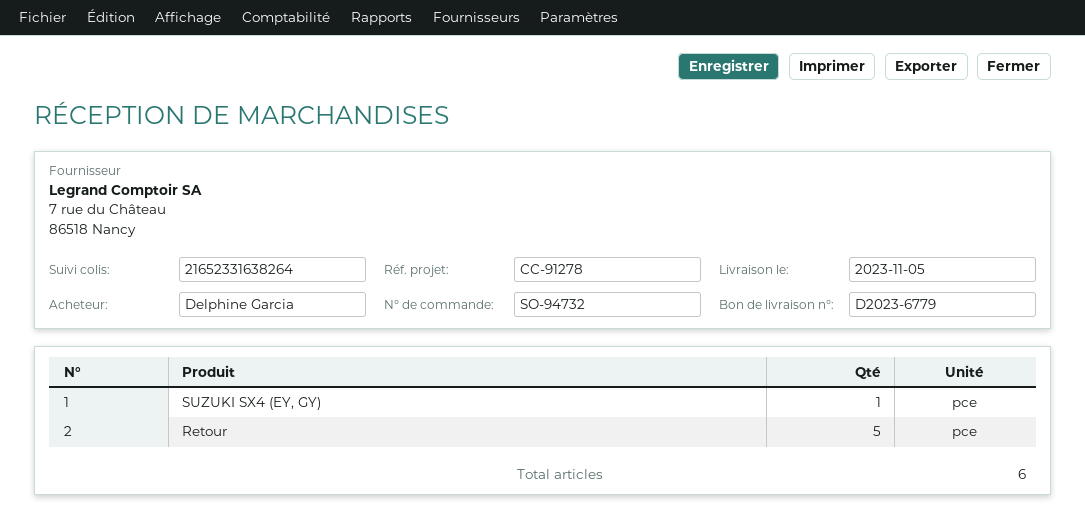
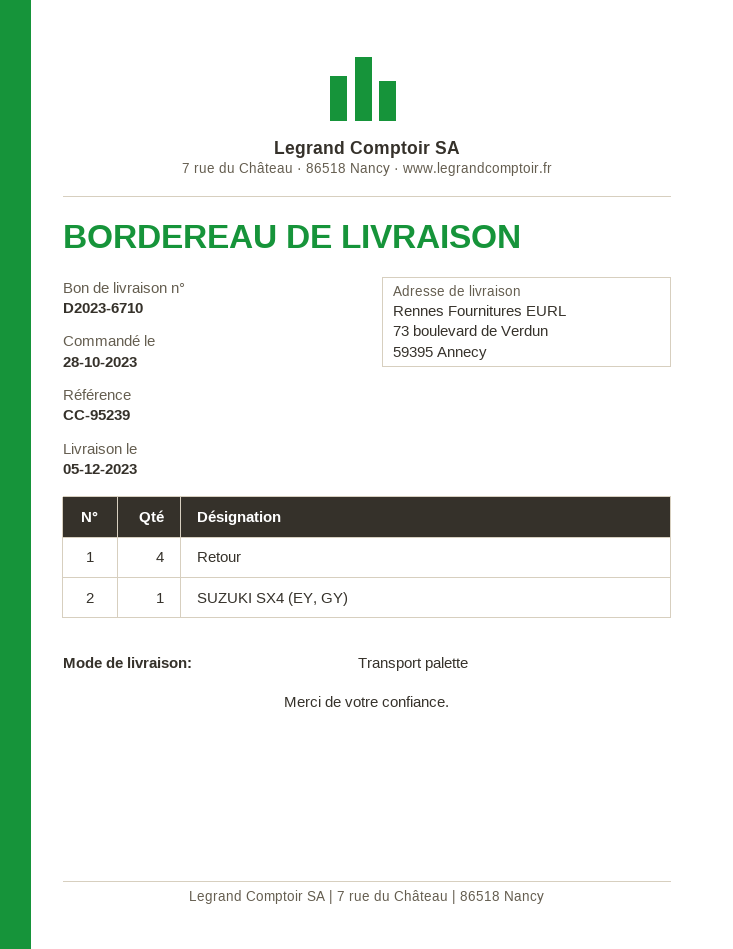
delivery note number: D2023-6779 -> D2023-6710
delivery date: 2023-11-05 -> 2023-12-05
reference: CC-91278 -> CC-95239
Retour: 5 -> 4

